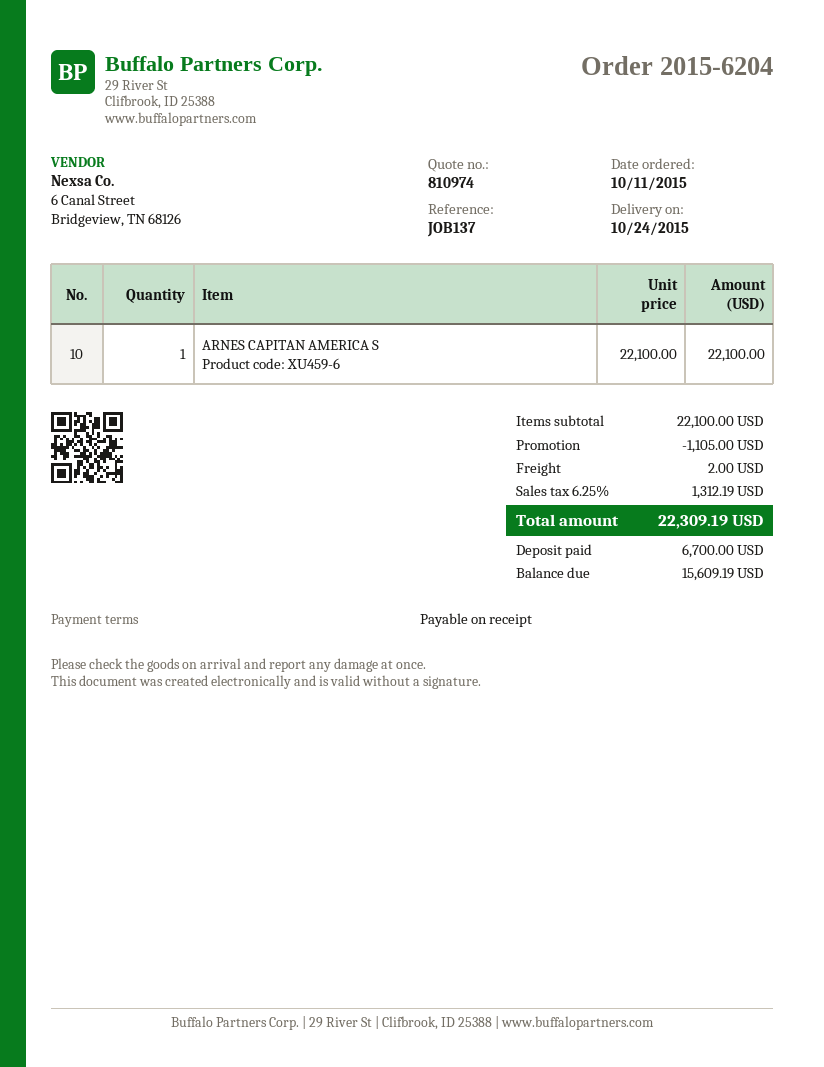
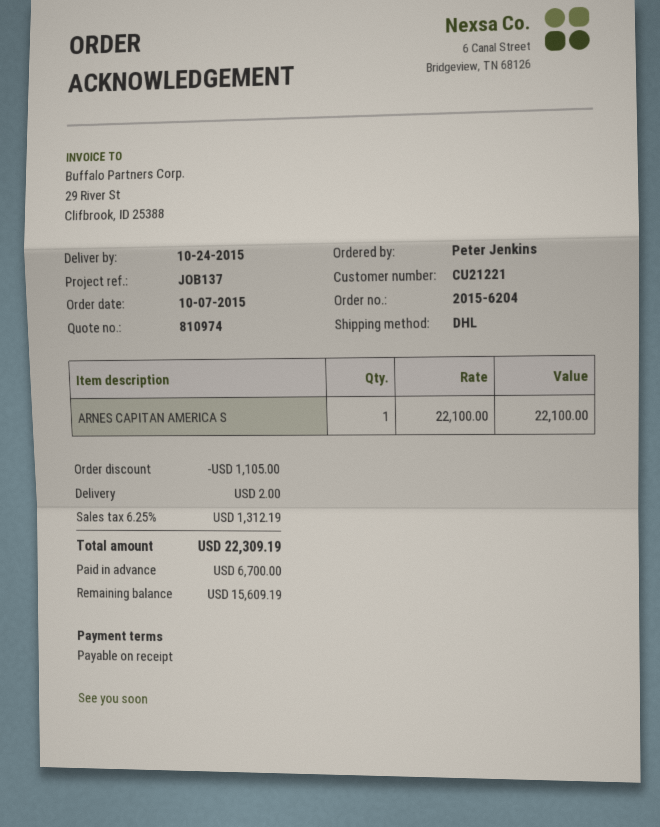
order date: 2015-10-11 -> 2015-10-07

